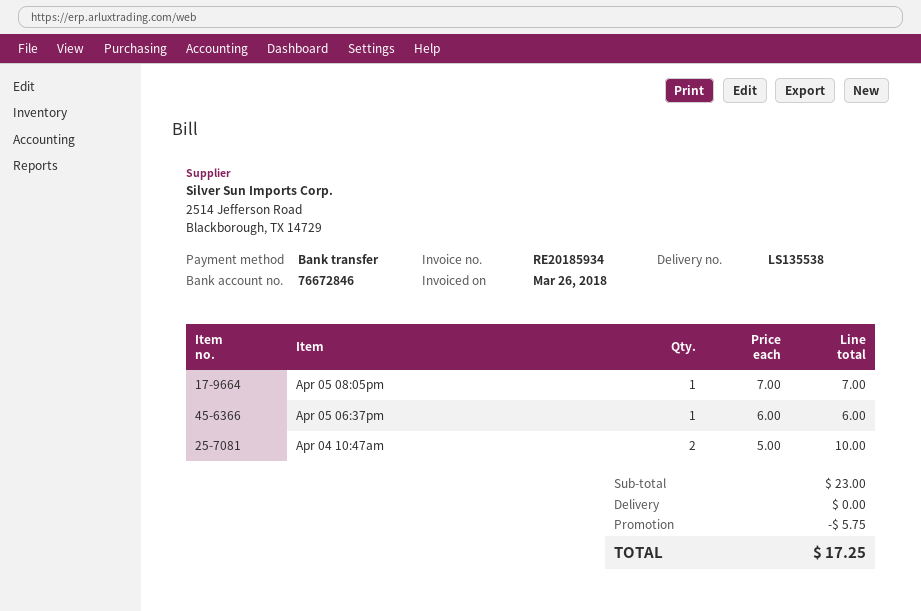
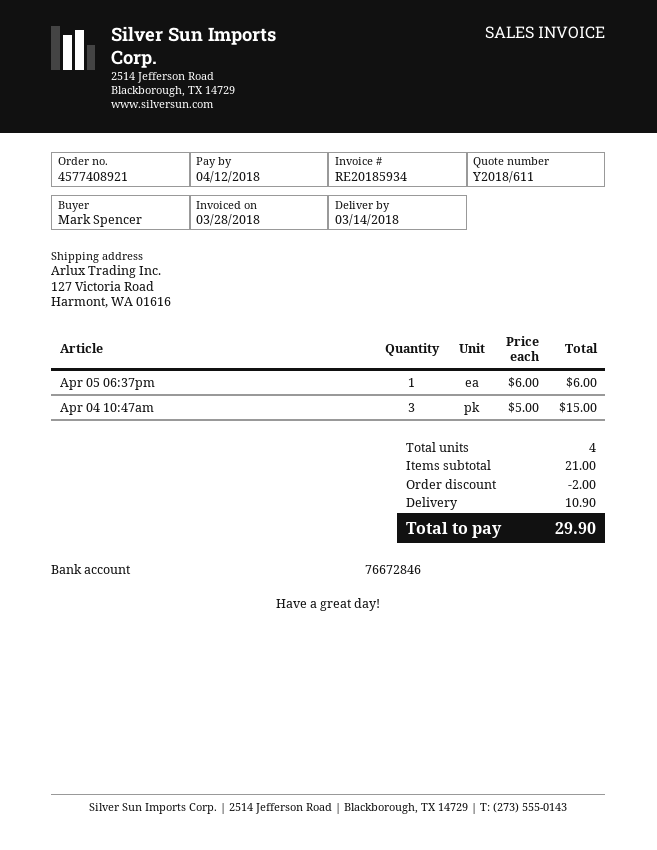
invoice date: 2018-03-26 -> 2018-03-28
Apr 05 08:05pm: 1 x 7.00 = 7.00 -> none
Apr 04 10:47am: 2 x 5.00 = 10.00 -> 3 x 5.00 = 15.00
subtotal: 23.00 -> 21.00
discount: 5.75 -> 2.00
shipping: 0.00 -> 10.90
total: 17.25 -> 29.90

